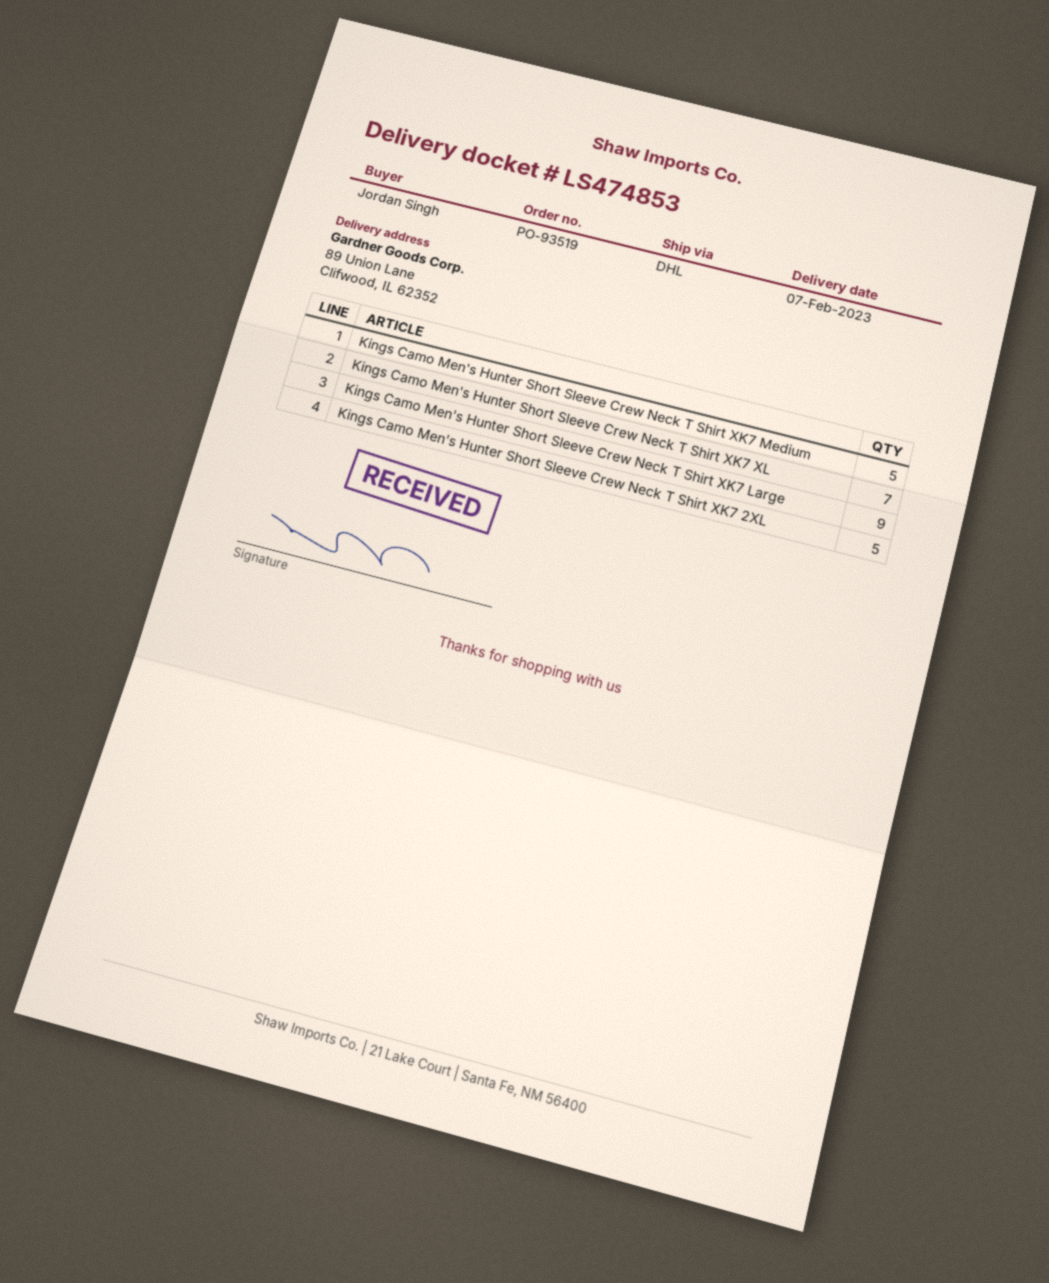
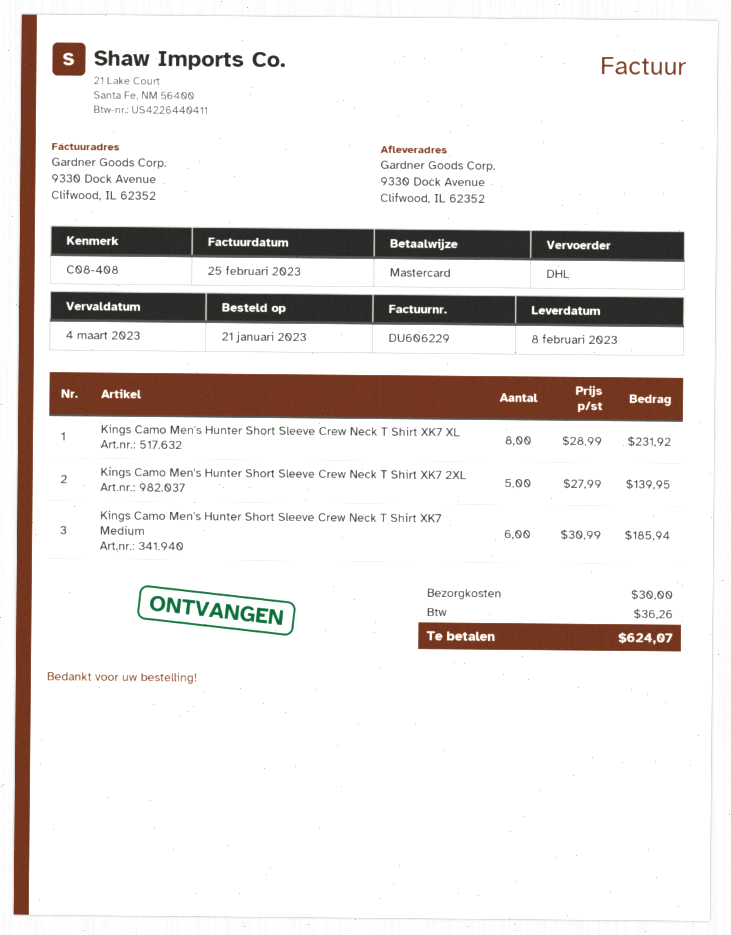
delivery date: 2023-02-07 -> 2023-02-08
ship to: 89 Union Lane, Clifwood, IL 62352 -> 9330 Dock Avenue, Clifwood, IL 62352
Kings Camo Men's Hunter Short Sleeve Crew Neck T Shirt XK7 Medium: 5 -> 6
Kings Camo Men's Hunter Short Sleeve Crew Neck T Shirt XK7 XL: 7 -> 8
Kings Camo Men's Hunter Short Sleeve Crew Neck T Shirt XK7 Large: 9 -> none

